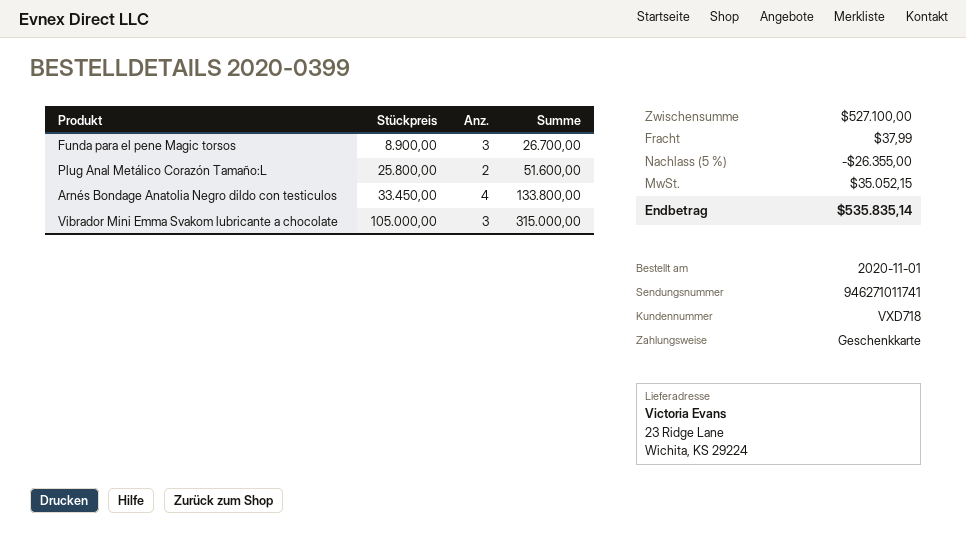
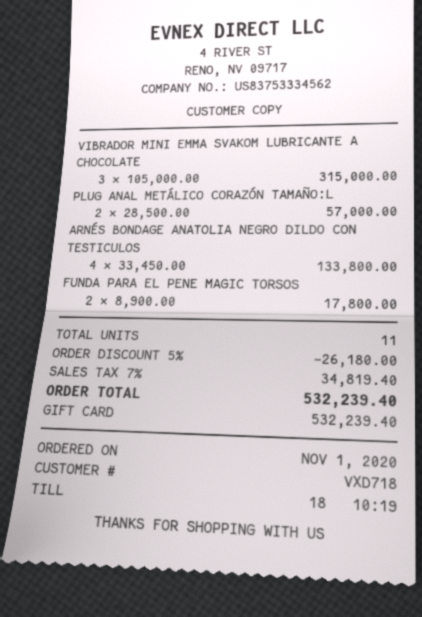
Funda para el pene Magic torsos: 3 x 8900.00 = 26700.00 -> 2 x 8900.00 = 17800.00
Plug Anal Metálico Corazón Tamaño:L: 2 x 25800.00 = 51600.00 -> 2 x 28500.00 = 57000.00
discount: 5% = 26355.00 -> 5% = 26180.00
shipping: 37.99 -> none
tax: 35052.15 -> 34819.40
total: 535835.14 -> 532239.40

